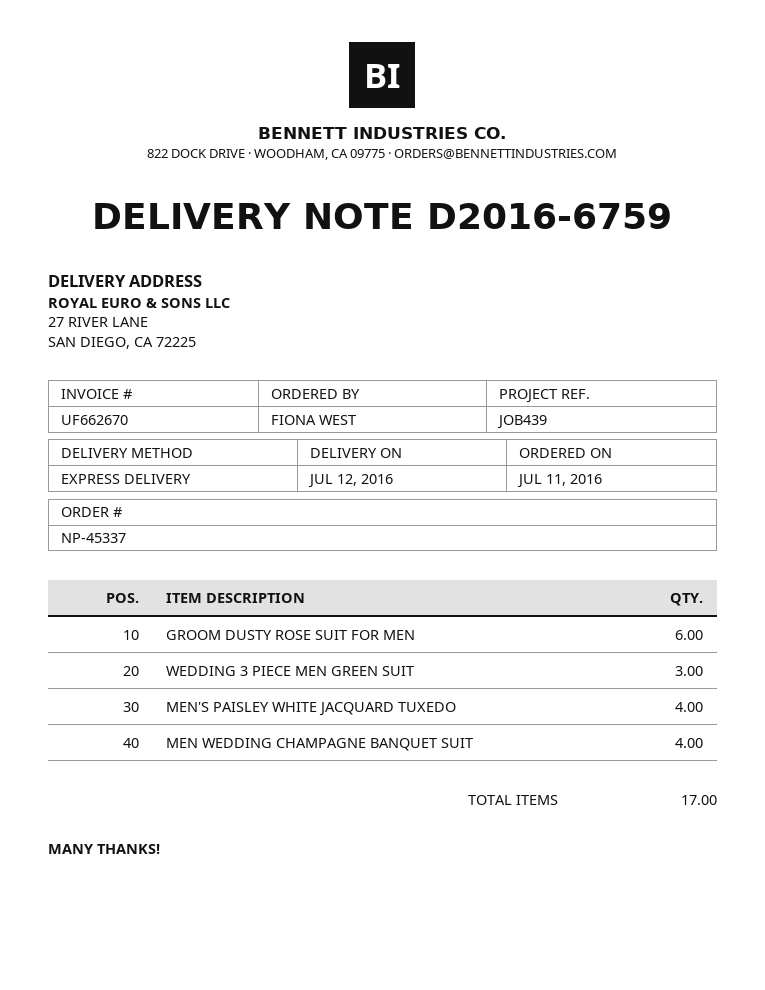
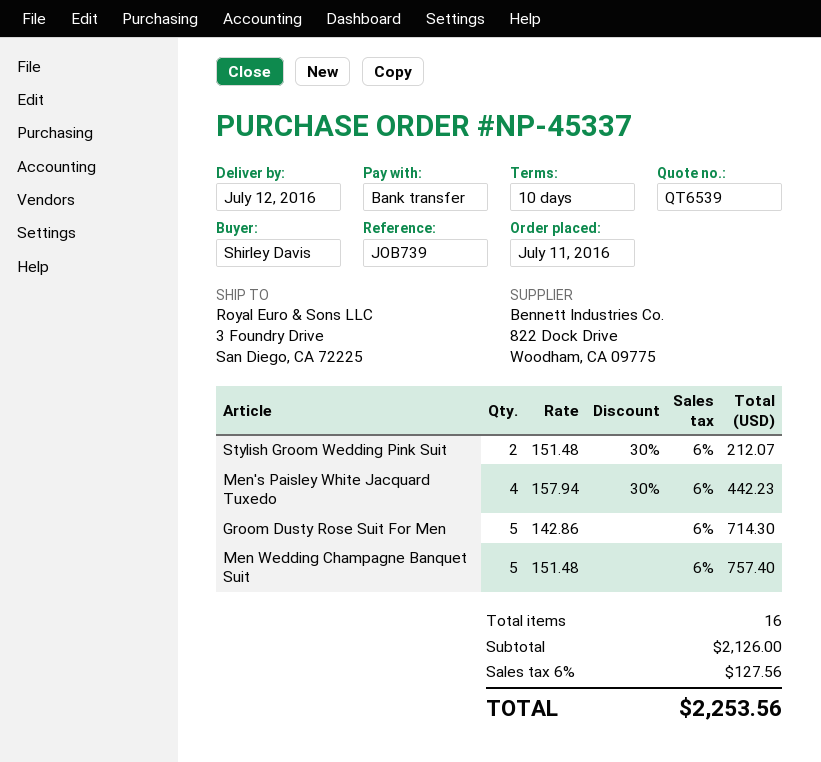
reference: JOB439 -> JOB739
ordered by: FIONA WEST -> Shirley Davis
ship to: 27 RIVER LANE, SAN DIEGO, CA 72225 -> 3 Foundry Drive, San Diego, CA 72225
GROOM DUSTY ROSE SUIT FOR MEN: 6 -> 5
WEDDING 3 PIECE MEN GREEN SUIT: 3 -> none
MEN WEDDING CHAMPAGNE BANQUET SUIT: 4 -> 5
Stylish Groom Wedding Pink Suit: none -> 2
total quantity: 17 -> 16

